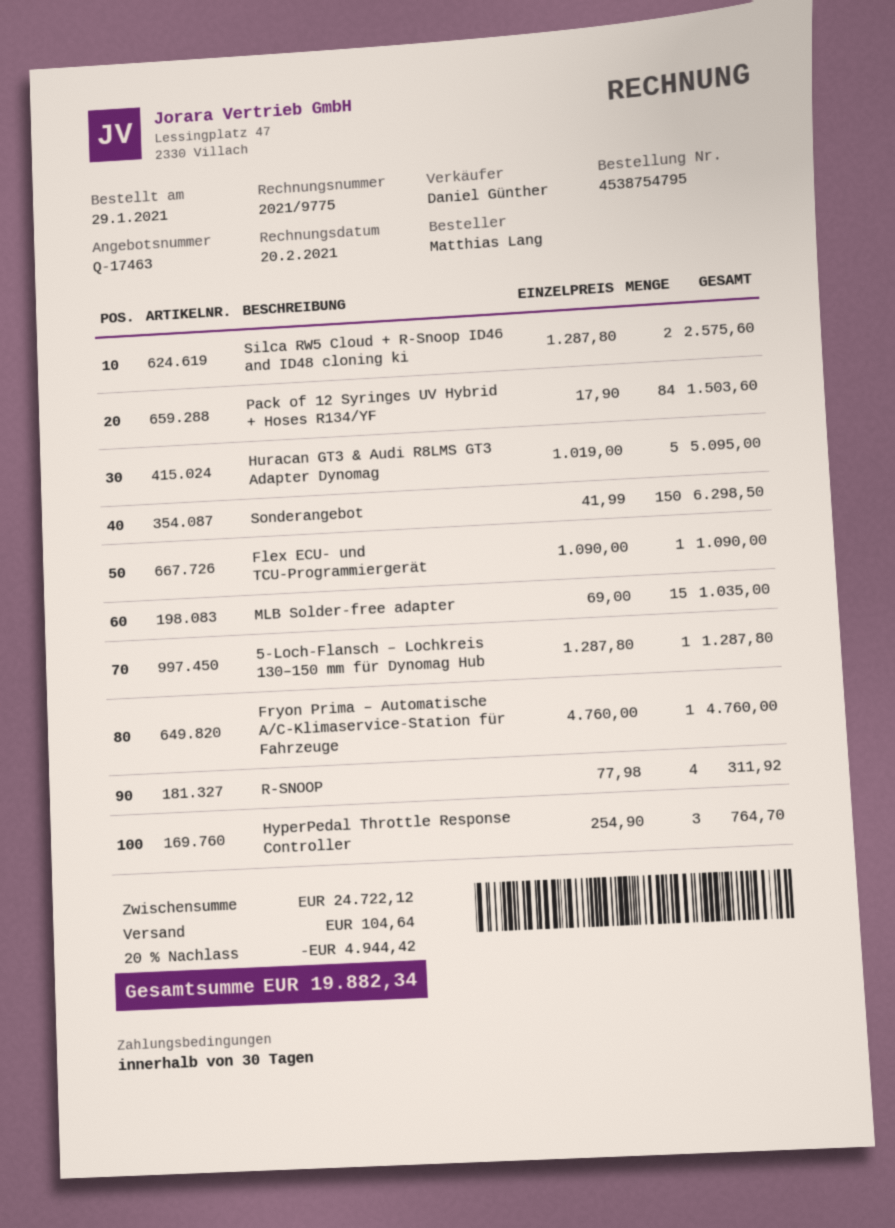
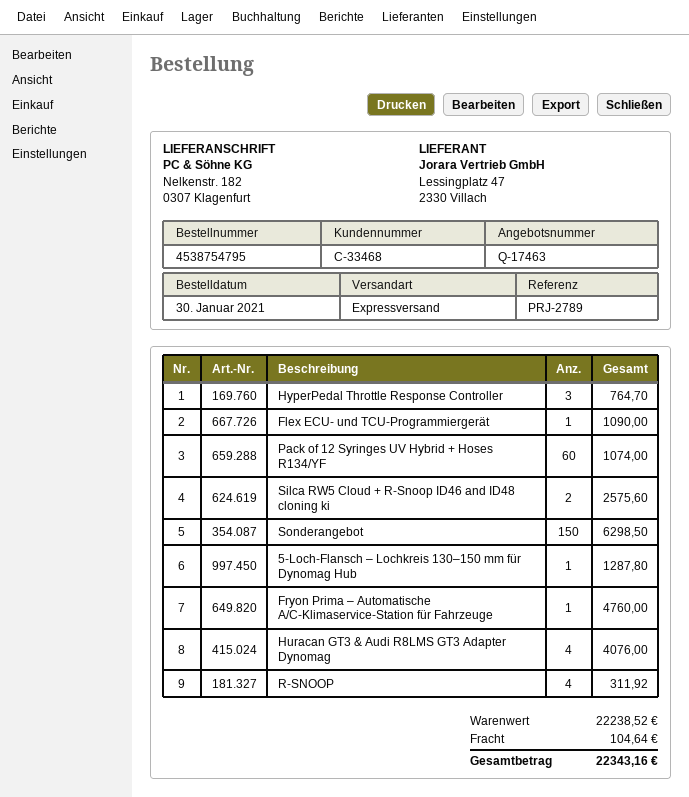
order date: 2021-01-29 -> 2021-01-30
Pack of 12 Syringes UV Hybrid + Hoses R134/YF: 84 for 1503.60 -> 60 for 1074.00
Huracan GT3 & Audi R8LMS GT3 Adapter Dynomag: 5 for 5095.00 -> 4 for 4076.00
MLB Solder-free adapter: 15 for 1035.00 -> none
subtotal: 24722.12 -> 22238.52
discount: 20% = 4944.42 -> none
total: 19882.34 -> 22343.16

